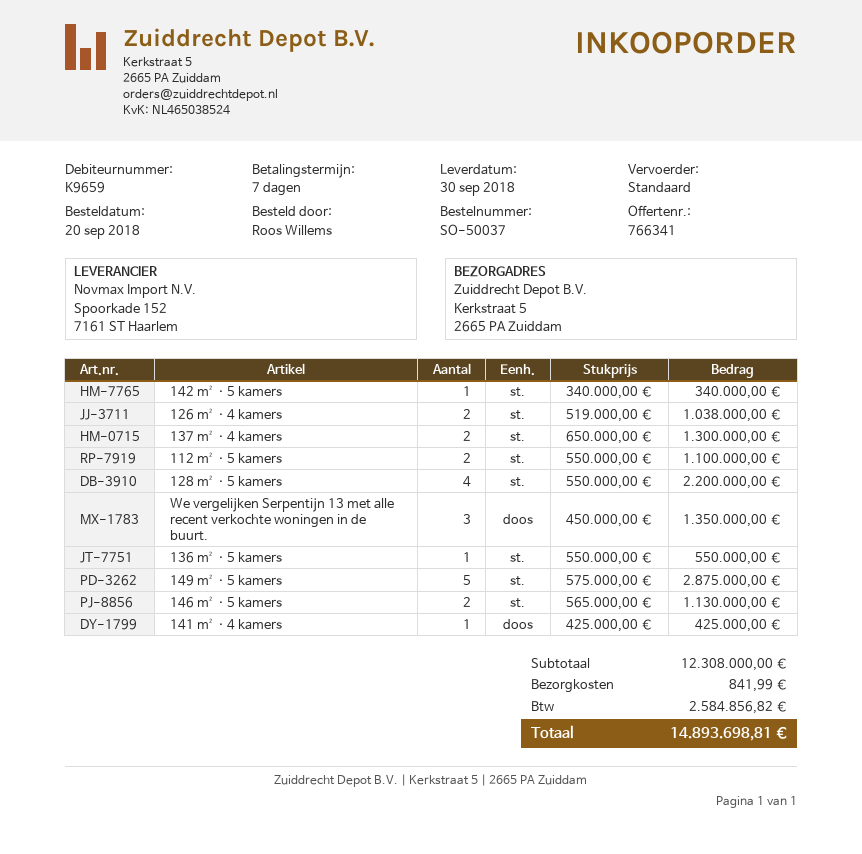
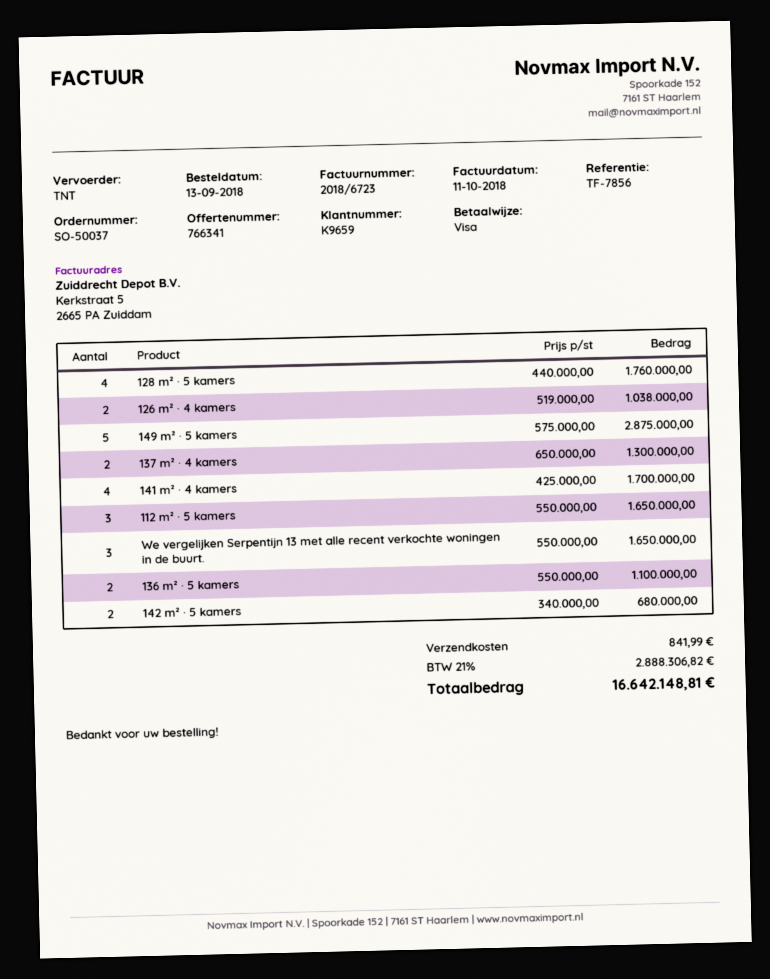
order date: 2018-09-20 -> 2018-09-13
shipping method: standard -> TNT
142 m² · 5 kamers: 1 x 340000.00 = 340000.00 -> 2 x 340000.00 = 680000.00
112 m² · 5 kamers: 2 x 550000.00 = 1100000.00 -> 3 x 550000.00 = 1650000.00
128 m² · 5 kamers: 4 x 550000.00 = 2200000.00 -> 4 x 440000.00 = 1760000.00
We vergelijken Serpentijn 13 met alle recent verkochte woningen in de buurt.: 3 x 450000.00 = 1350000.00 -> 3 x 550000.00 = 1650000.00
136 m² · 5 kamers: 1 x 550000.00 = 550000.00 -> 2 x 550000.00 = 1100000.00
146 m² · 5 kamers: 2 x 565000.00 = 1130000.00 -> none
141 m² · 4 kamers: 1 x 425000.00 = 425000.00 -> 4 x 425000.00 = 1700000.00
tax: 2584856.82 -> 2888306.82
total: 14893698.81 -> 16642148.81

